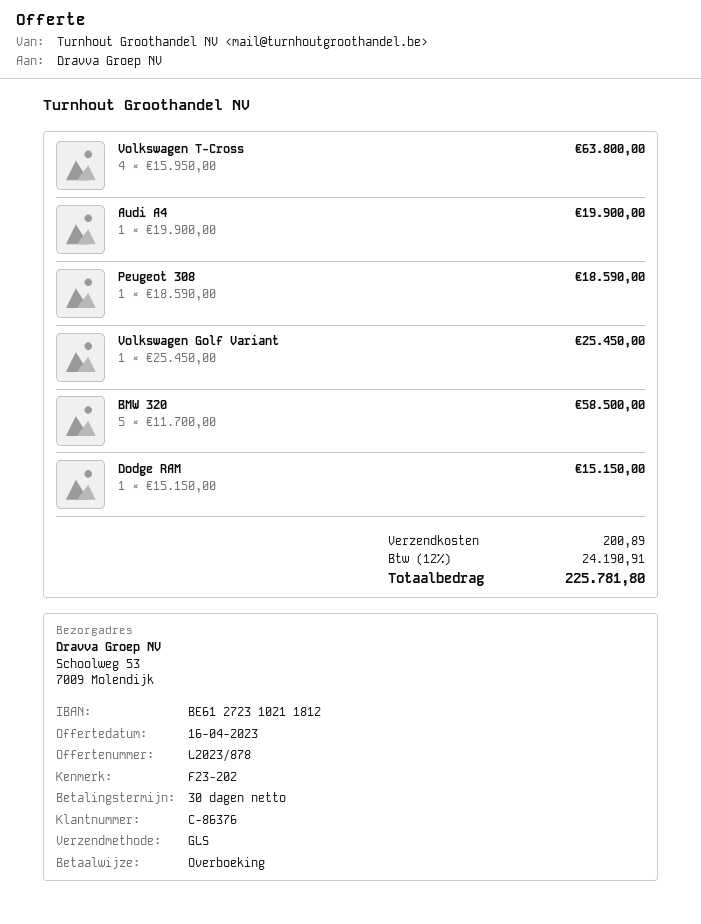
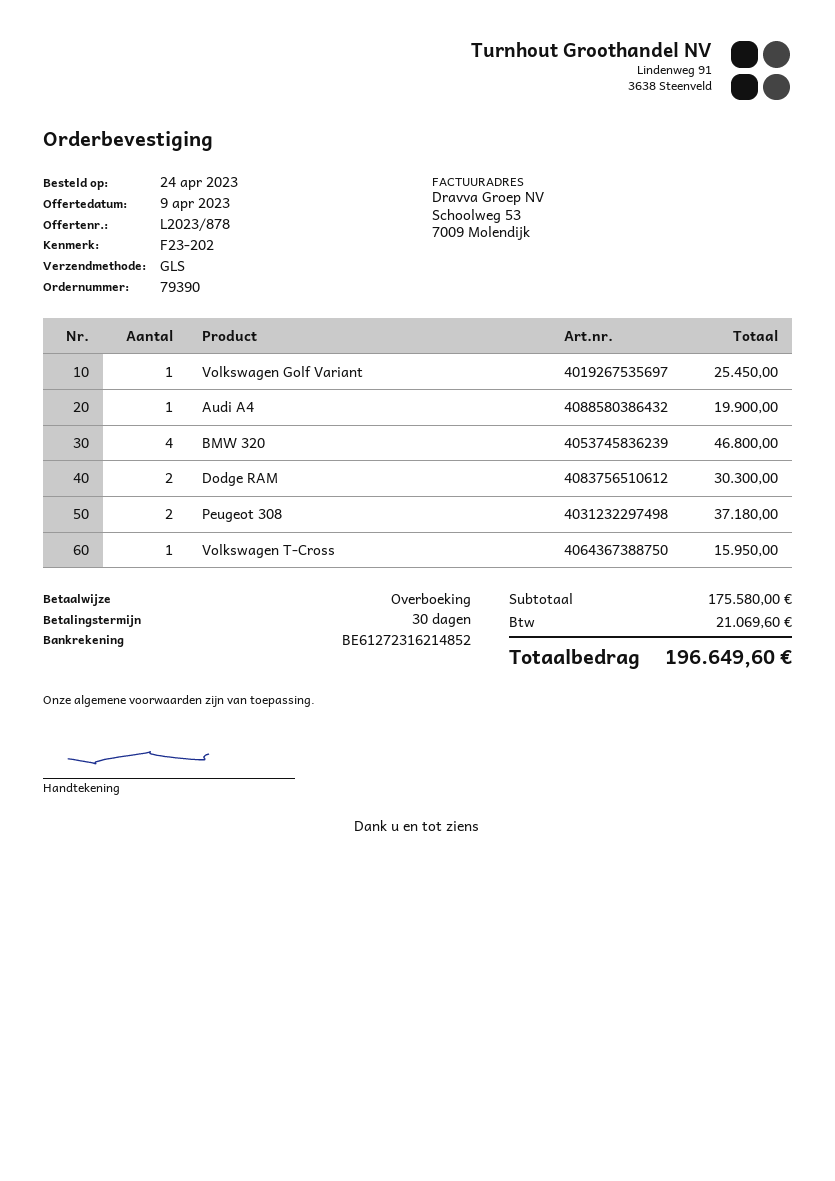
quote date: 2023-04-16 -> 2023-04-09
bank account: BE61272310211812 -> BE61272316214852
Volkswagen T-Cross: 4 for 63800.00 -> 1 for 15950.00
Peugeot 308: 1 for 18590.00 -> 2 for 37180.00
BMW 320: 5 for 58500.00 -> 4 for 46800.00
Dodge RAM: 1 for 15150.00 -> 2 for 30300.00
shipping: 200.89 -> none
tax: 24190.91 -> 21069.60
total: 225781.80 -> 196649.60

